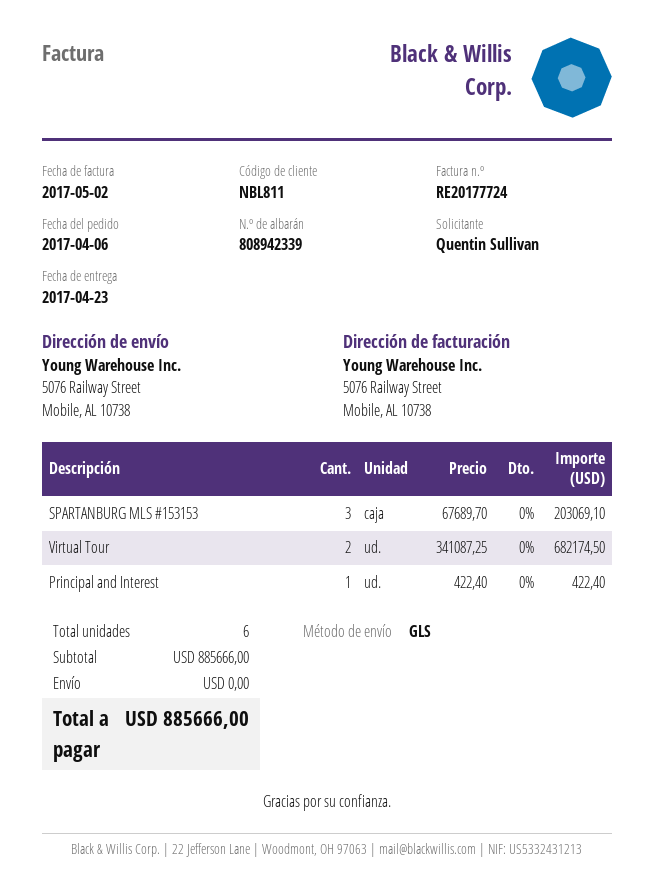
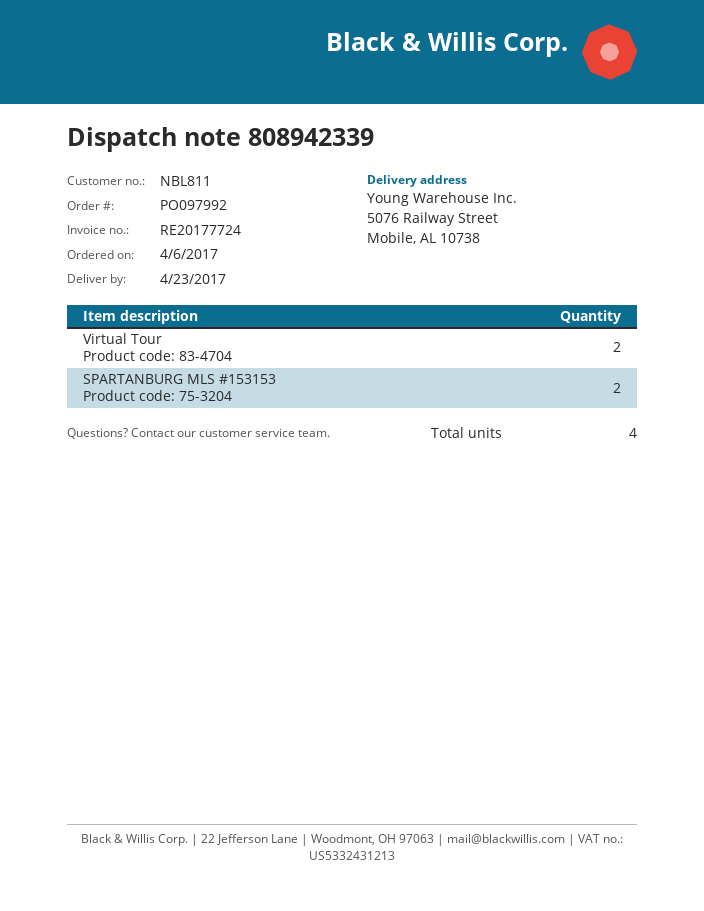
SPARTANBURG MLS #153153: 3 -> 2
Principal and Interest: 1 -> none
total quantity: 6 -> 4

